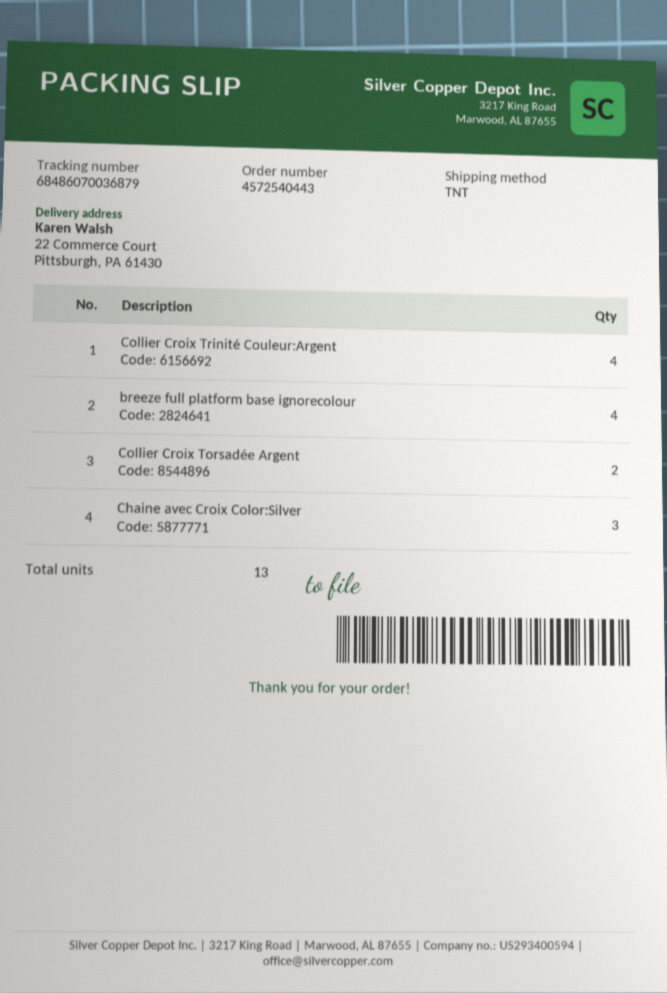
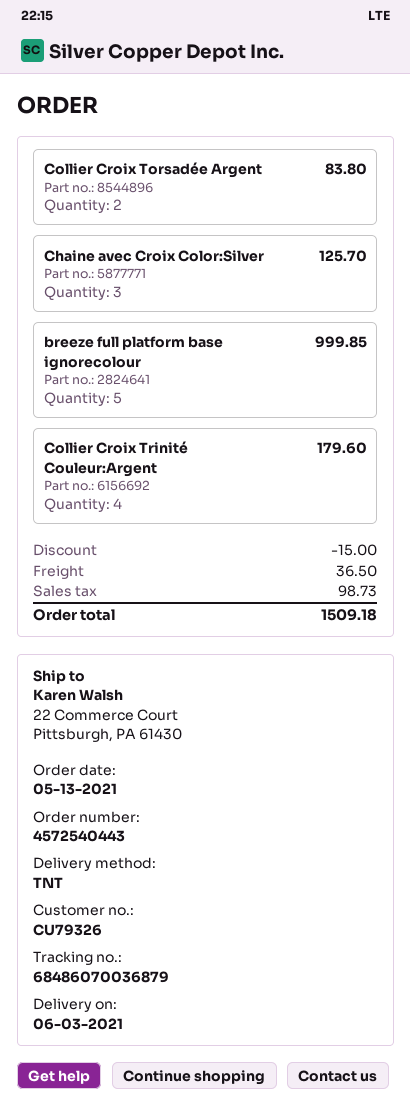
breeze full platform base ignorecolour: 4 -> 5

